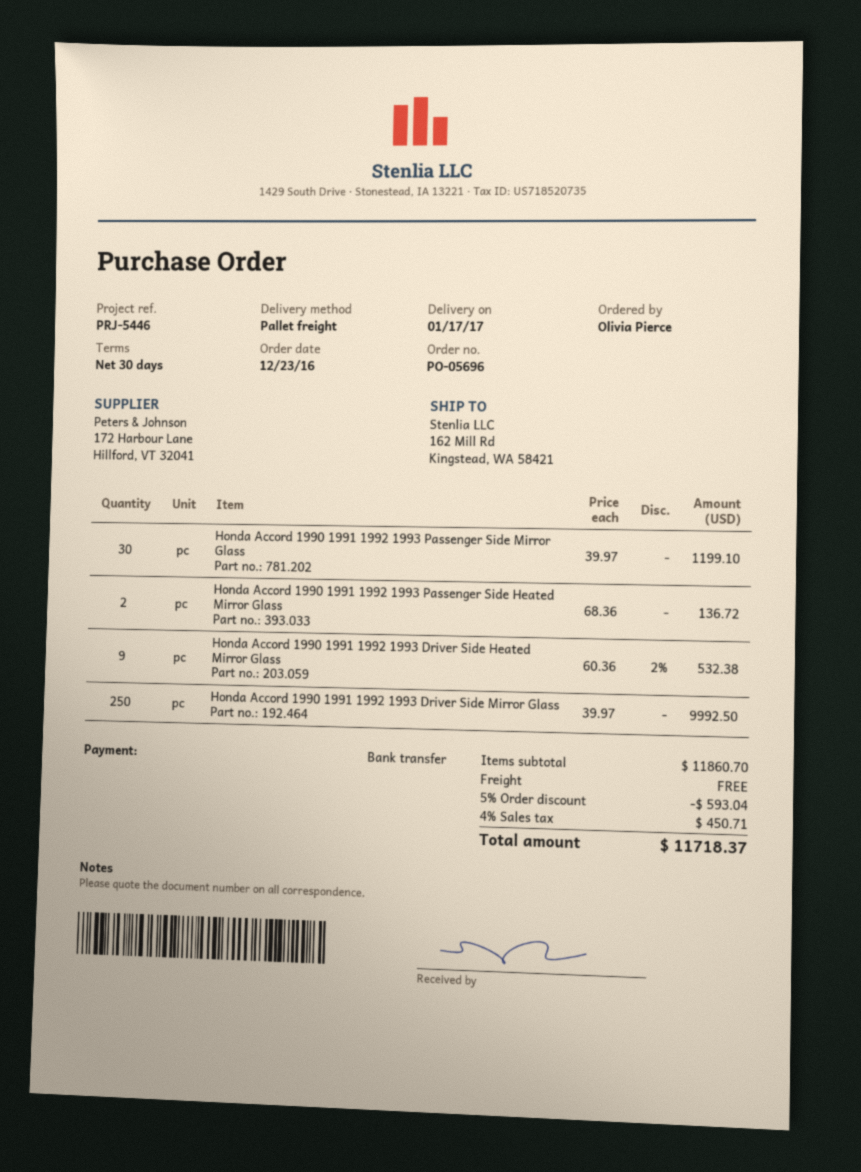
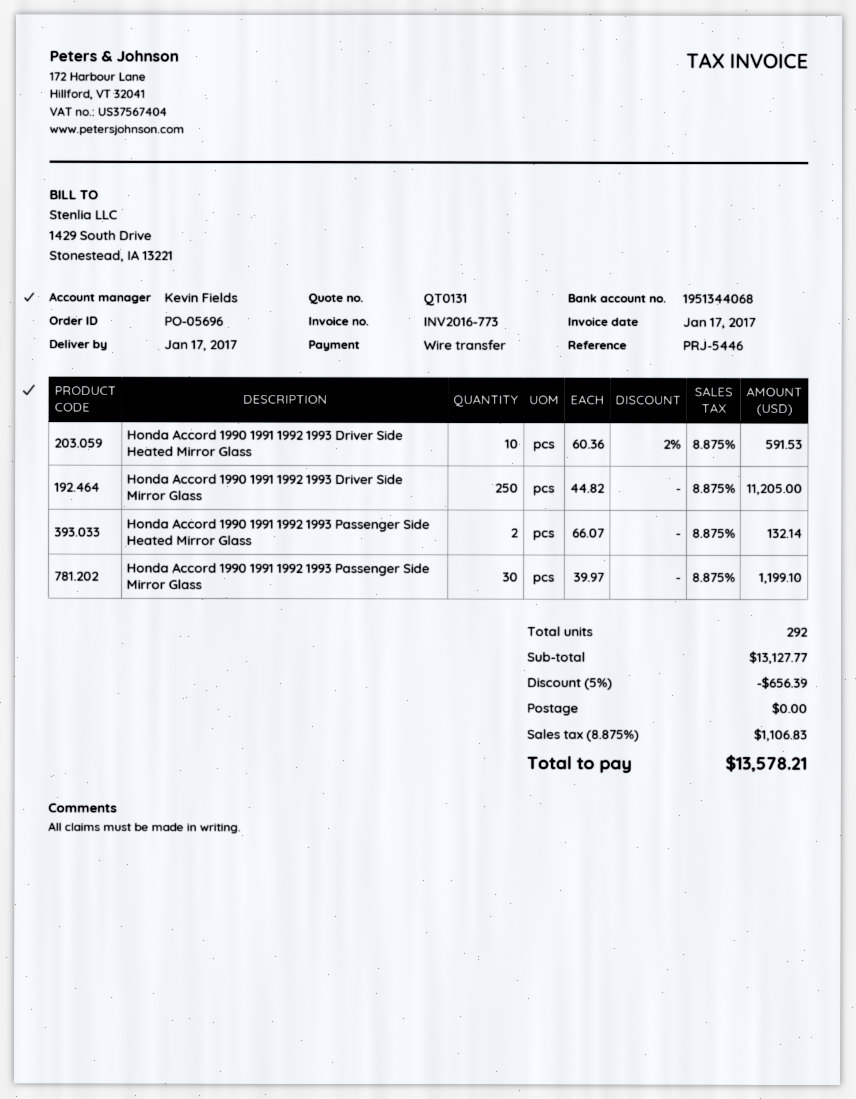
Honda Accord 1990 1991 1992 1993 Passenger Side Heated Mirror Glass: 2 x 68.36 = 136.72 -> 2 x 66.07 = 132.14
Honda Accord 1990 1991 1992 1993 Driver Side Heated Mirror Glass: 9 x 60.36 - 2% = 532.38 -> 10 x 60.36 - 2% = 591.53
Honda Accord 1990 1991 1992 1993 Driver Side Mirror Glass: 250 x 39.97 = 9992.50 -> 250 x 44.82 = 11205.00
subtotal: 11860.70 -> 13127.77
discount: 5% = 593.04 -> 5% = 656.39
tax: 4% = 450.71 -> 8.875% = 1106.83
total: 11718.37 -> 13578.21

